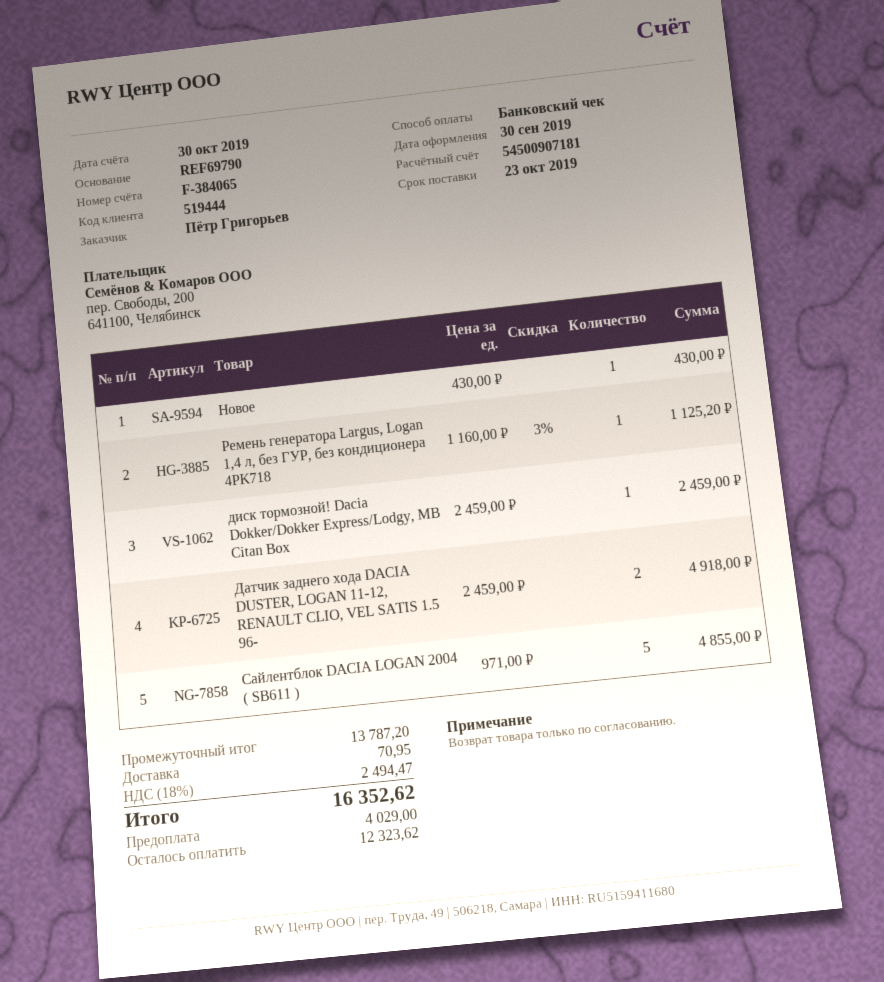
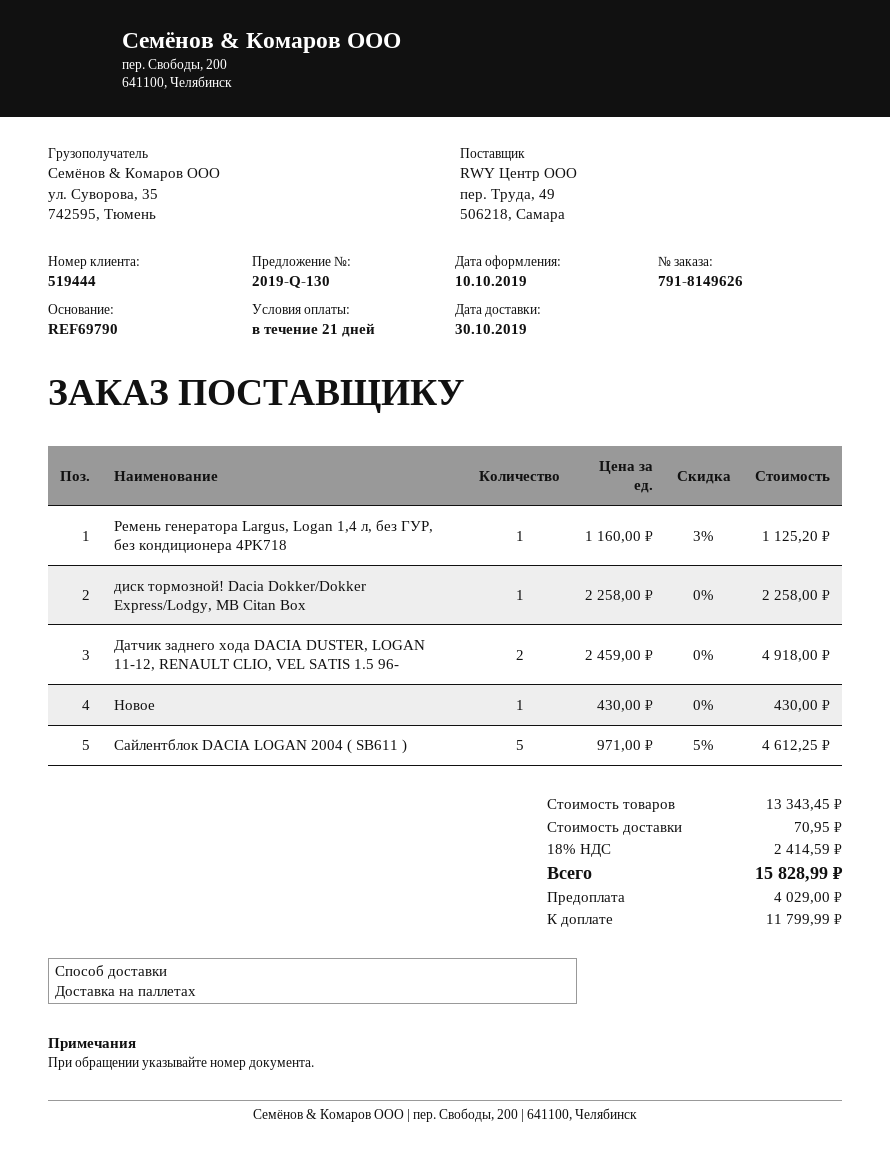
order date: 2019-09-30 -> 2019-10-10
delivery date: 2019-10-23 -> 2019-10-30
диск тормозной! Dacia Dokker/Dokker Express/Lodgy, MB Citan Box: 1 x 2459.00 = 2459.00 -> 1 x 2258.00 = 2258.00
Сайлентблок DACIA LOGAN 2004 ( SB611 ): 5 x 971.00 = 4855.00 -> 5 x 971.00 - 5% = 4612.25
subtotal: 13787.20 -> 13343.45
tax: 18% = 2494.47 -> 18% = 2414.59
total: 16352.62 -> 15828.99
balance: 12323.62 -> 11799.99

